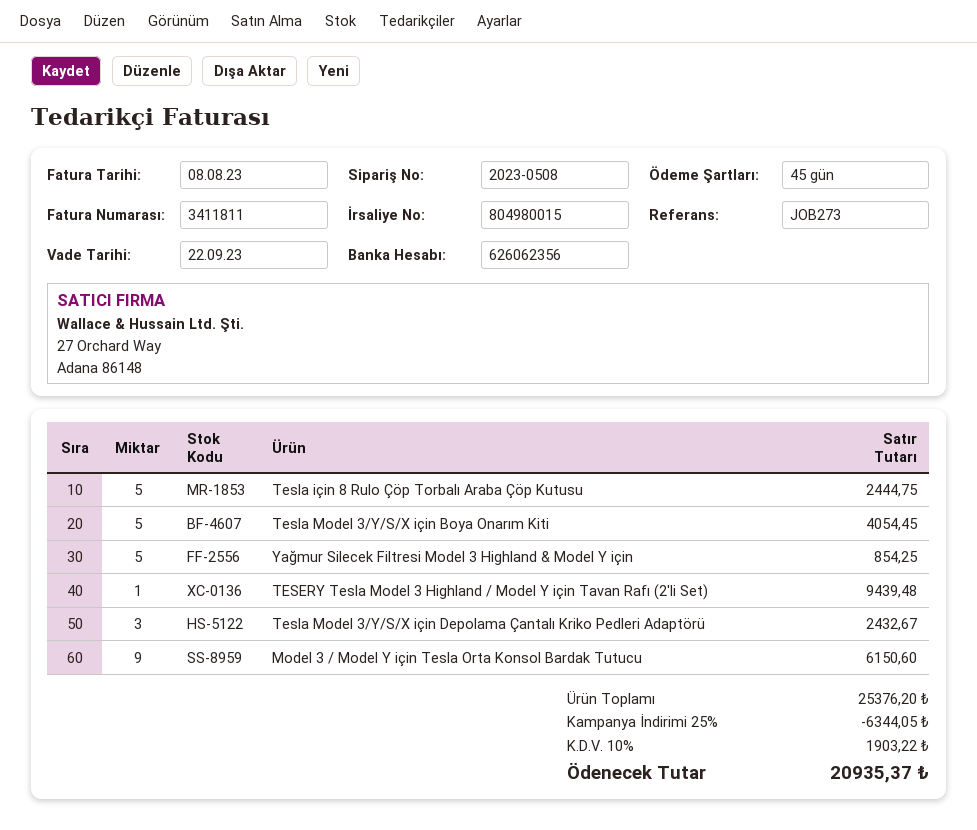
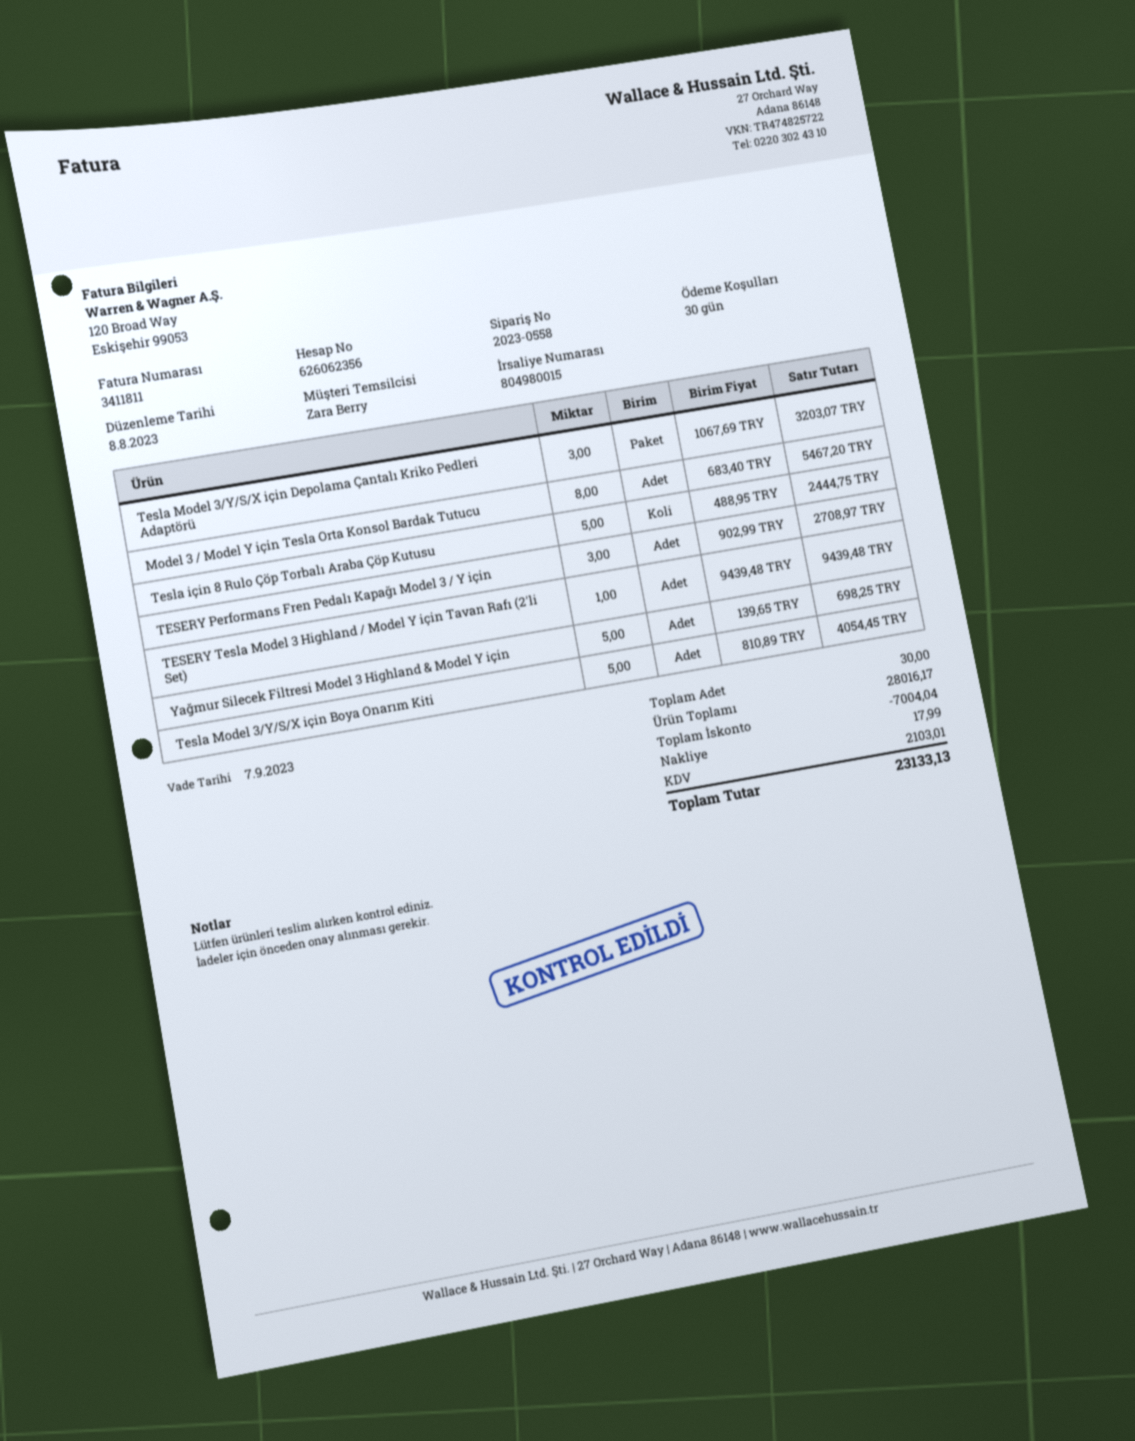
order number: 2023-0508 -> 2023-0558
payment terms: 45 days -> 30 days
due date: 2023-09-22 -> 2023-09-07
Yağmur Silecek Filtresi Model 3 Highland & Model Y için: 5 for 854.25 -> 5 for 698.25
Tesla Model 3/Y/S/X için Depolama Çantalı Kriko Pedleri Adaptörü: 3 for 2432.67 -> 3 for 3203.07
Model 3 / Model Y için Tesla Orta Konsol Bardak Tutucu: 9 for 6150.60 -> 8 for 5467.20
TESERY Performans Fren Pedalı Kapağı Model 3 / Y için: none -> 3 for 2708.97
subtotal: 25376.20 -> 28016.17
discount: 6344.05 -> 7004.04
shipping: none -> 17.99
tax: 1903.22 -> 2103.01
total: 20935.37 -> 23133.13

